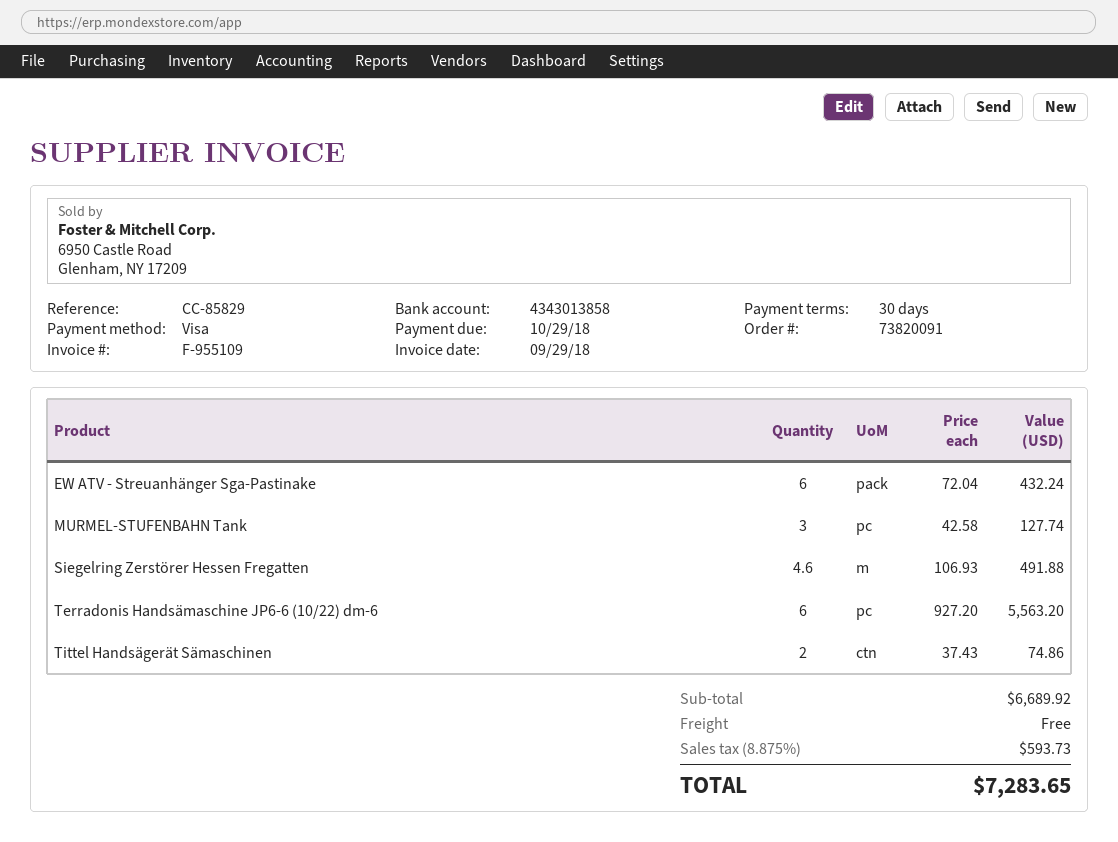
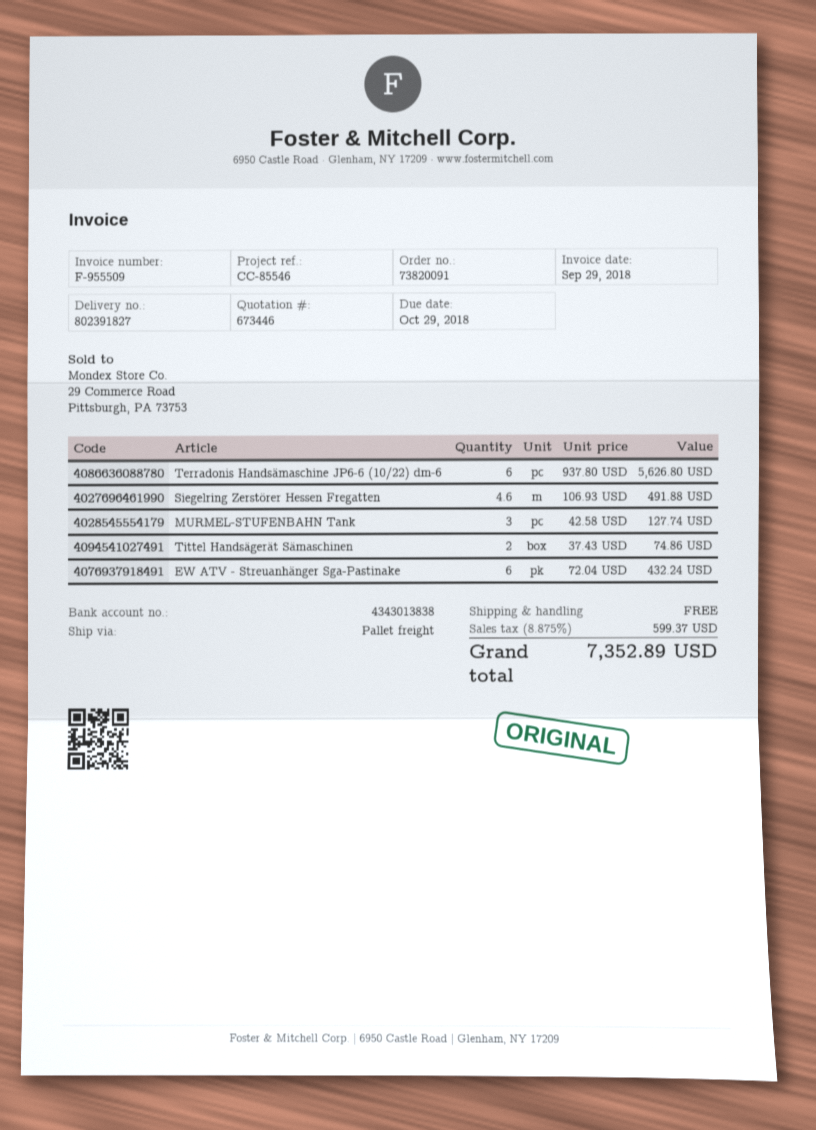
invoice number: F-955109 -> F-955509
reference: CC-85829 -> CC-85546
bank account: 4343013858 -> 4343013838
Terradonis Handsämaschine JP6-6 (10/22) dm-6: 6 x 927.20 = 5563.20 -> 6 x 937.80 = 5626.80
tax: 8.875% = 593.73 -> 8.875% = 599.37
total: 7283.65 -> 7352.89

